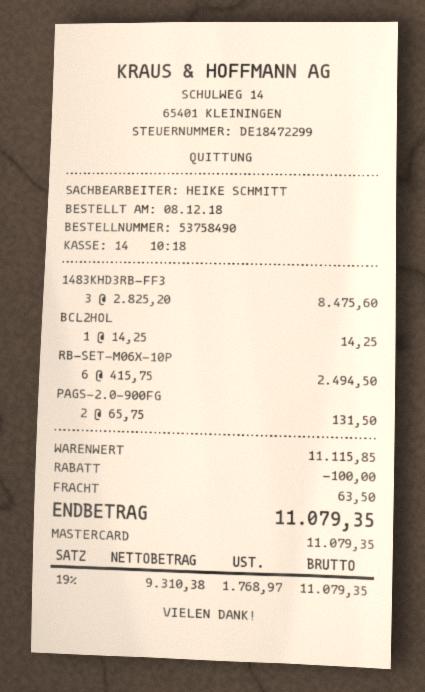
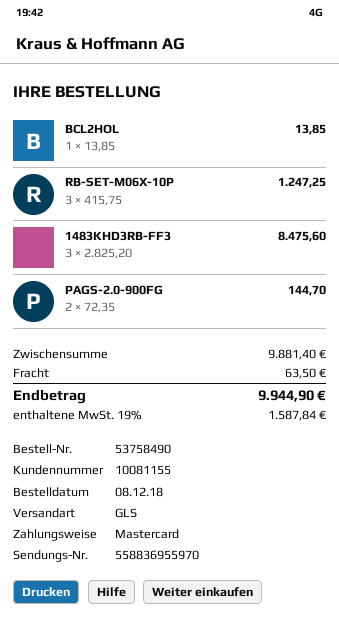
BCL2HOL: 1 x 14.25 = 14.25 -> 1 x 13.85 = 13.85
RB-SET-M06X-10P: 6 x 415.75 = 2494.50 -> 3 x 415.75 = 1247.25
PAGS-2.0-900FG: 2 x 65.75 = 131.50 -> 2 x 72.35 = 144.70
subtotal: 11115.85 -> 9881.40
discount: 100.00 -> none
tax: 19% = 1768.97 -> 19% = 1587.84
total: 11079.35 -> 9944.90

